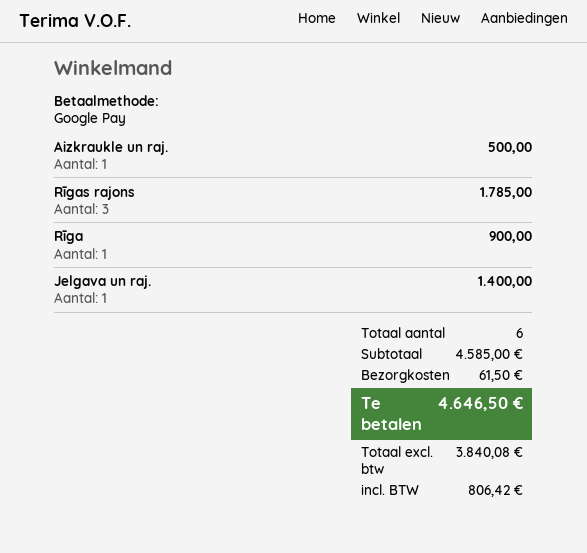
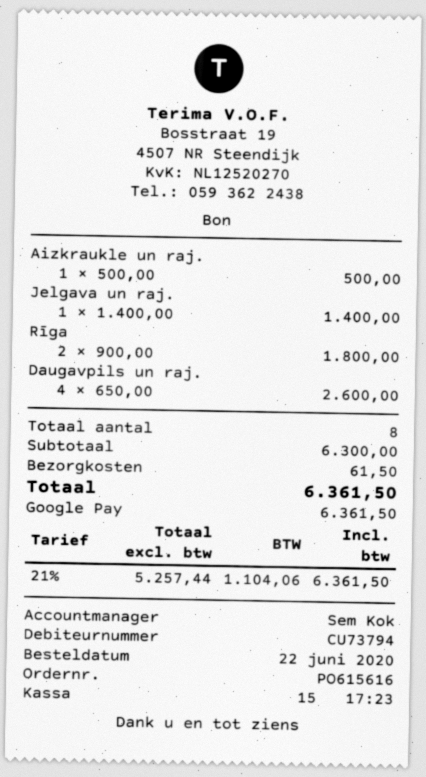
Rīgas rajons: 3 for 1785.00 -> none
Rīga: 1 for 900.00 -> 2 for 1800.00
Daugavpils un raj.: none -> 4 for 2600.00
total quantity: 6 -> 8
subtotal: 4585.00 -> 6300.00
net: 3840.08 -> 5257.44
tax: 806.42 -> 1104.06
total: 4646.50 -> 6361.50

